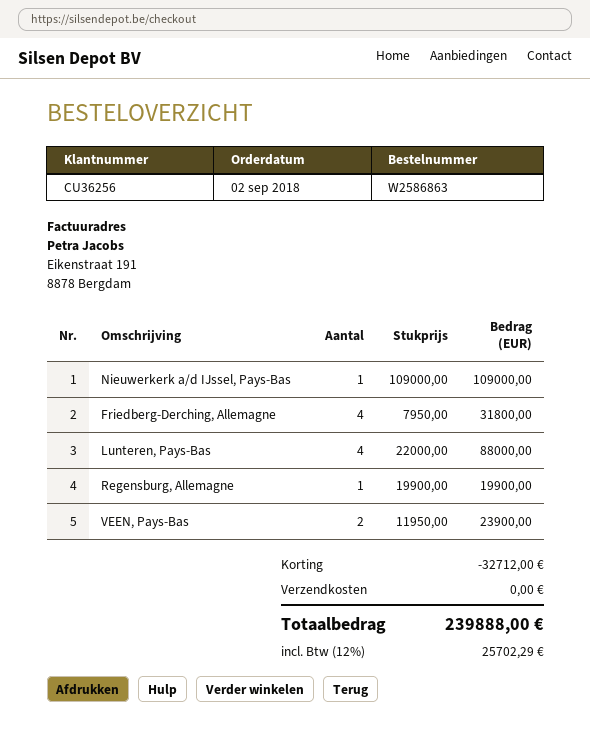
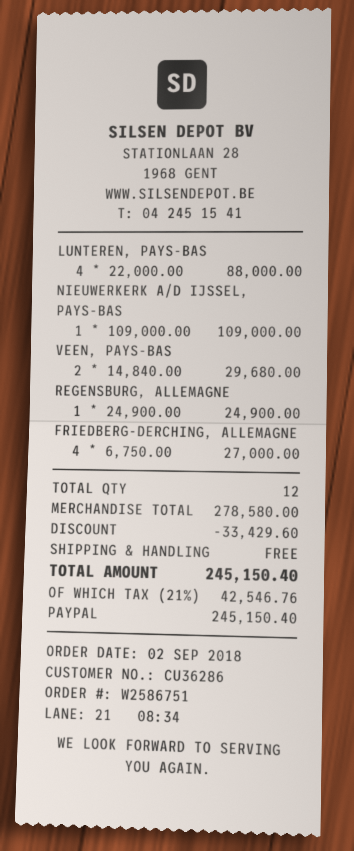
order number: W2586863 -> W2586751
customer number: CU36256 -> CU36286
Friedberg-Derching, Allemagne: 4 x 7950.00 = 31800.00 -> 4 x 6750.00 = 27000.00
Regensburg, Allemagne: 1 x 19900.00 = 19900.00 -> 1 x 24900.00 = 24900.00
VEEN, Pays-Bas: 2 x 11950.00 = 23900.00 -> 2 x 14840.00 = 29680.00
discount: 32712.00 -> 33429.60
tax: 12% = 25702.29 -> 21% = 42546.76
total: 239888.00 -> 245150.40

